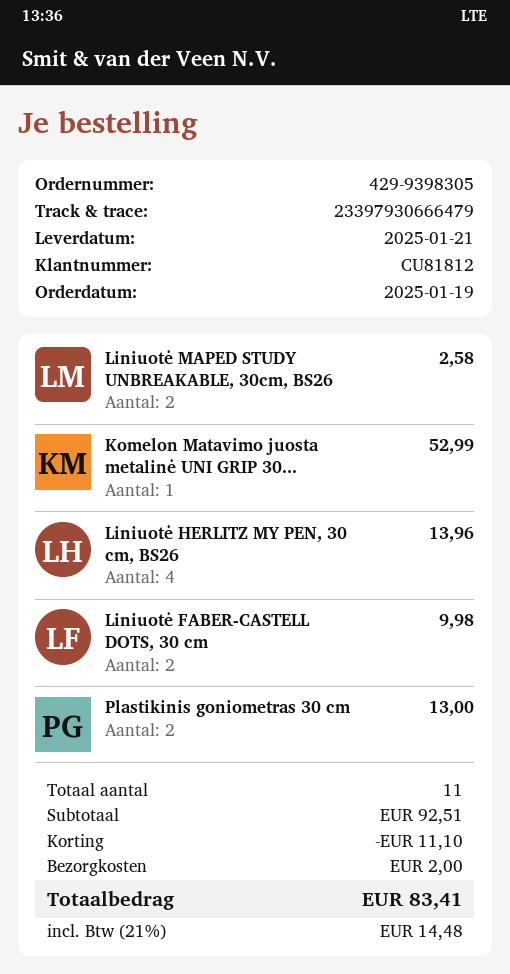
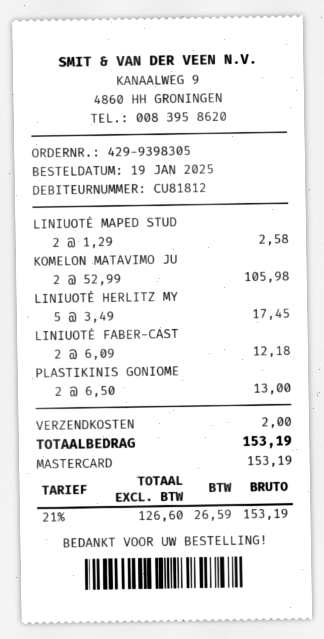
Komelon Matavimo juosta metalinė UNI GRIP 30...: 1 for 52.99 -> 2 for 105.98
Liniuotė HERLITZ MY PEN, 30 cm, BS26: 4 for 13.96 -> 5 for 17.45
Liniuotė FABER-CASTELL DOTS, 30 cm: 2 for 9.98 -> 2 for 12.18
discount: 11.10 -> none
tax: 21% = 14.48 -> 21% = 26.59
total: 83.41 -> 153.19

